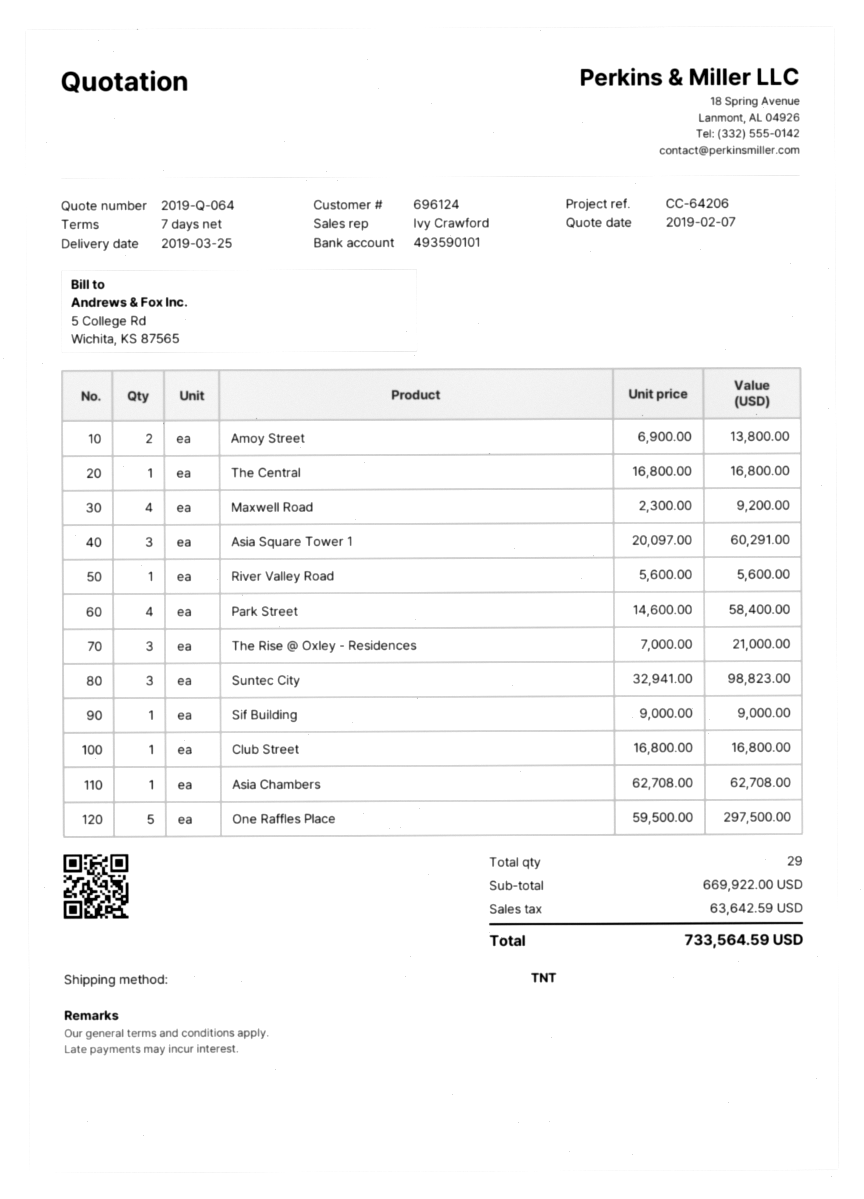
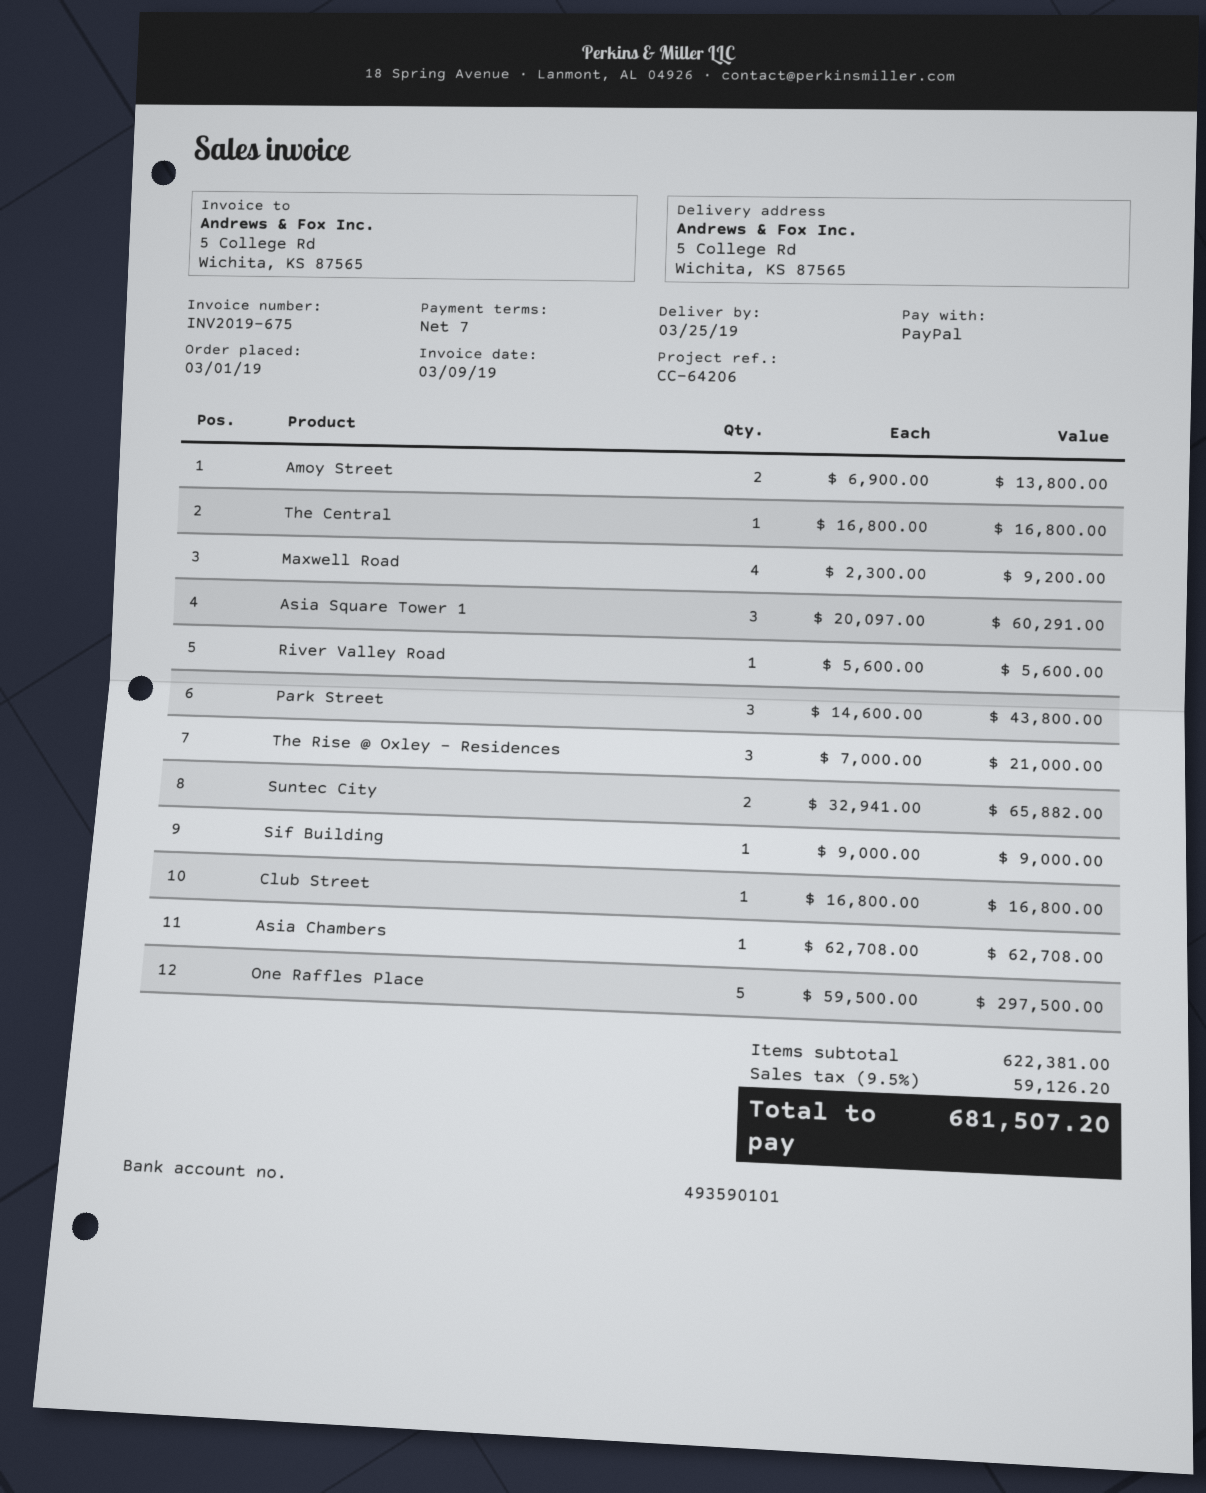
Park Street: 4 x 14600.00 = 58400.00 -> 3 x 14600.00 = 43800.00
Suntec City: 3 x 32941.00 = 98823.00 -> 2 x 32941.00 = 65882.00
subtotal: 669922.00 -> 622381.00
tax: 63642.59 -> 59126.20
total: 733564.59 -> 681507.20

